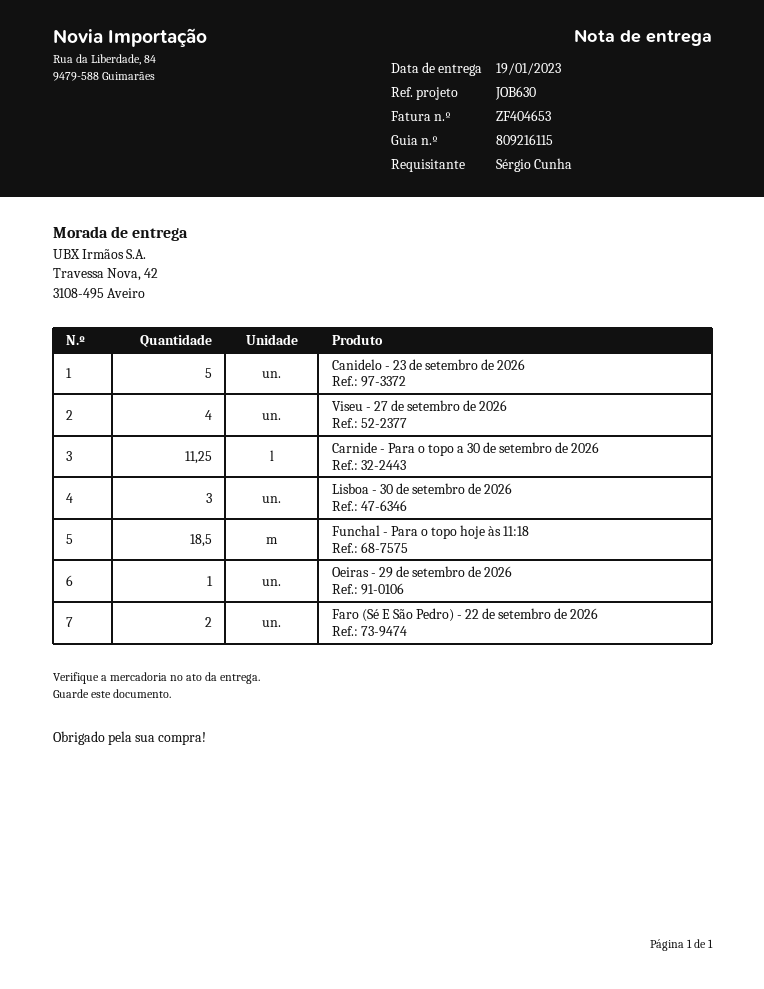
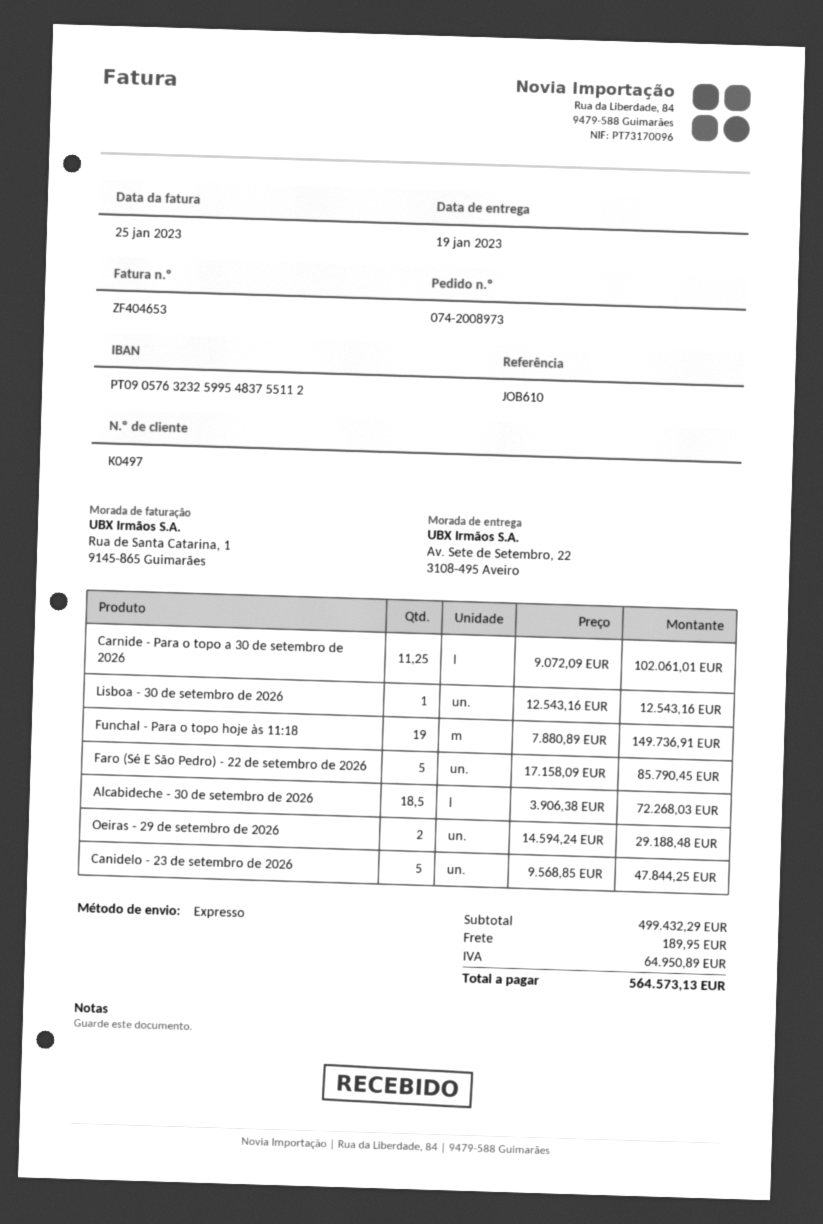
reference: JOB630 -> JOB610
ship to: Travessa Nova, 42, 3108-495 Aveiro -> Av. Sete de Setembro, 22, 3108-495 Aveiro
Viseu - 27 de setembro de 2026: 4 -> none
Lisboa - 30 de setembro de 2026: 3 -> 1
Funchal - Para o topo hoje às 11:18: 18.5 -> 19
Oeiras - 29 de setembro de 2026: 1 -> 2
Faro (Sé E São Pedro) - 22 de setembro de 2026: 2 -> 5
Alcabideche - 30 de setembro de 2026: none -> 18.5

